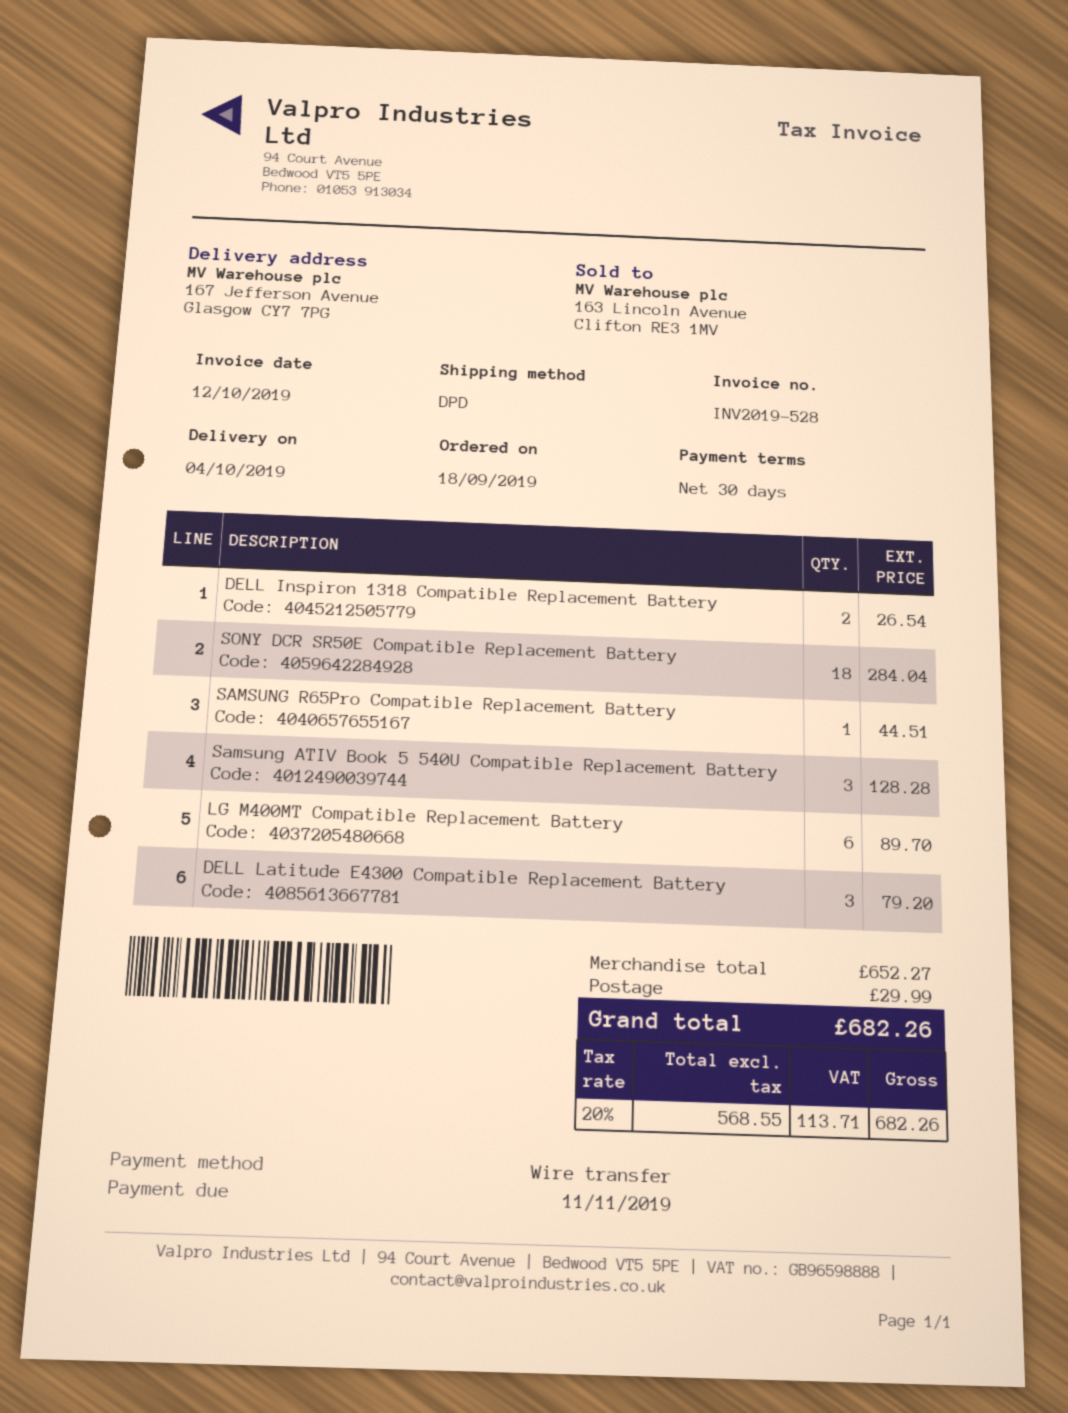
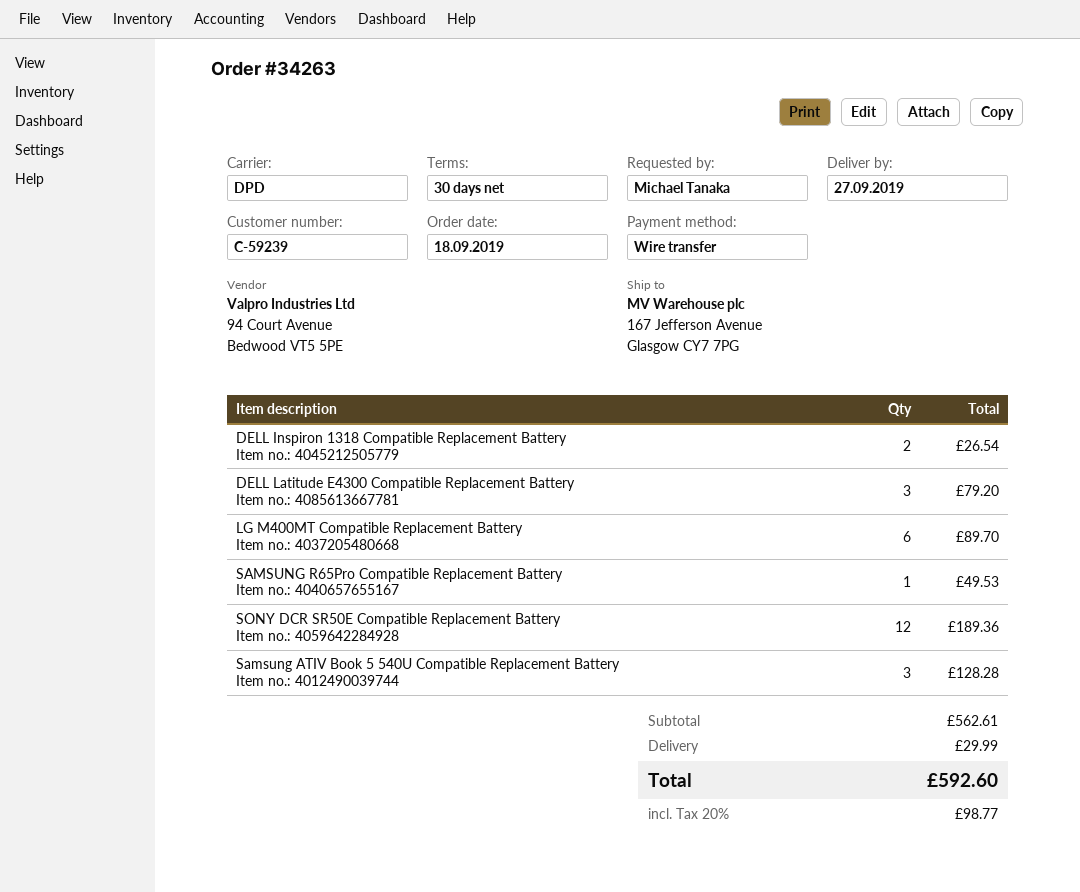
delivery date: 2019-10-04 -> 2019-09-27
SONY DCR SR50E Compatible Replacement Battery: 18 for 284.04 -> 12 for 189.36
SAMSUNG R65Pro Compatible Replacement Battery: 1 for 44.51 -> 1 for 49.53
subtotal: 652.27 -> 562.61
tax: 20% = 113.71 -> 20% = 98.77
total: 682.26 -> 592.60

